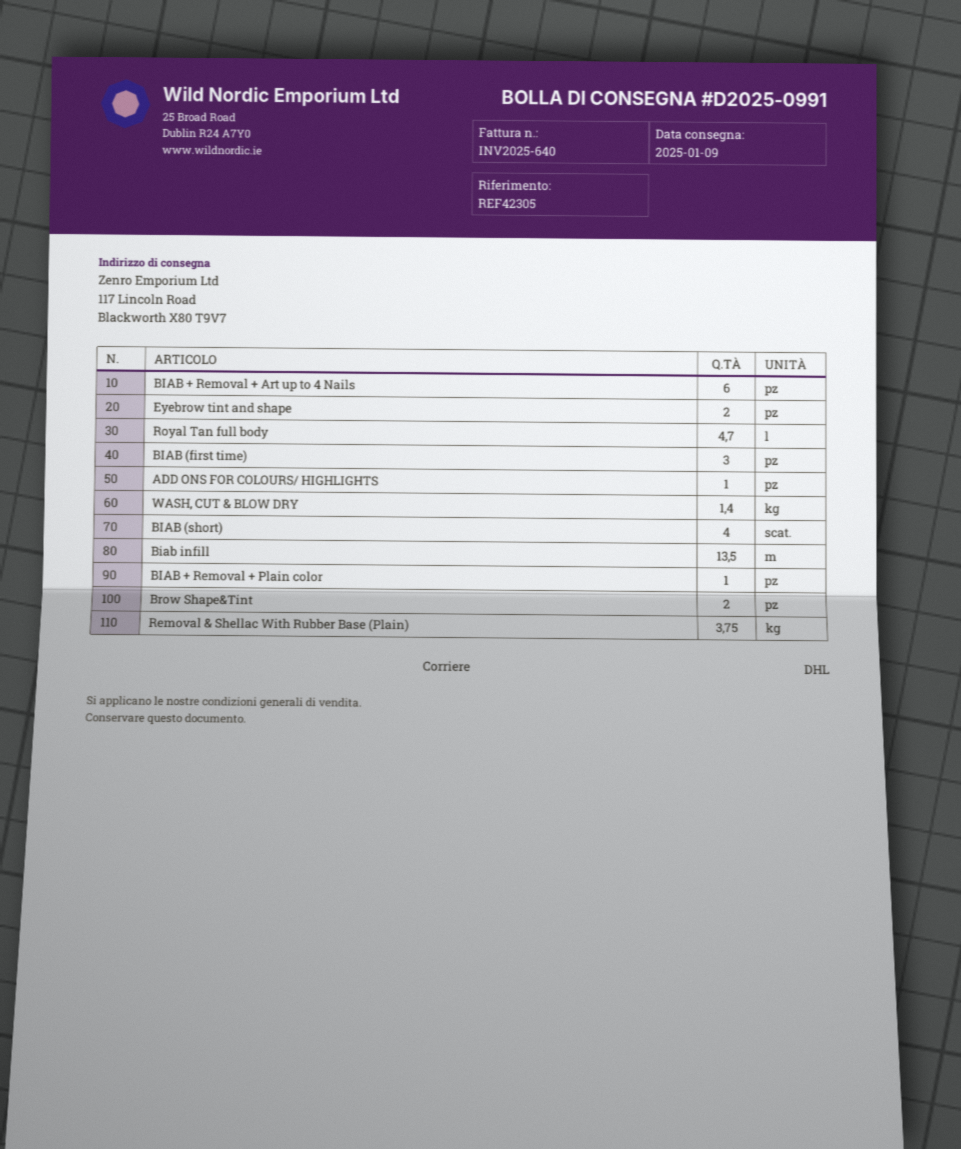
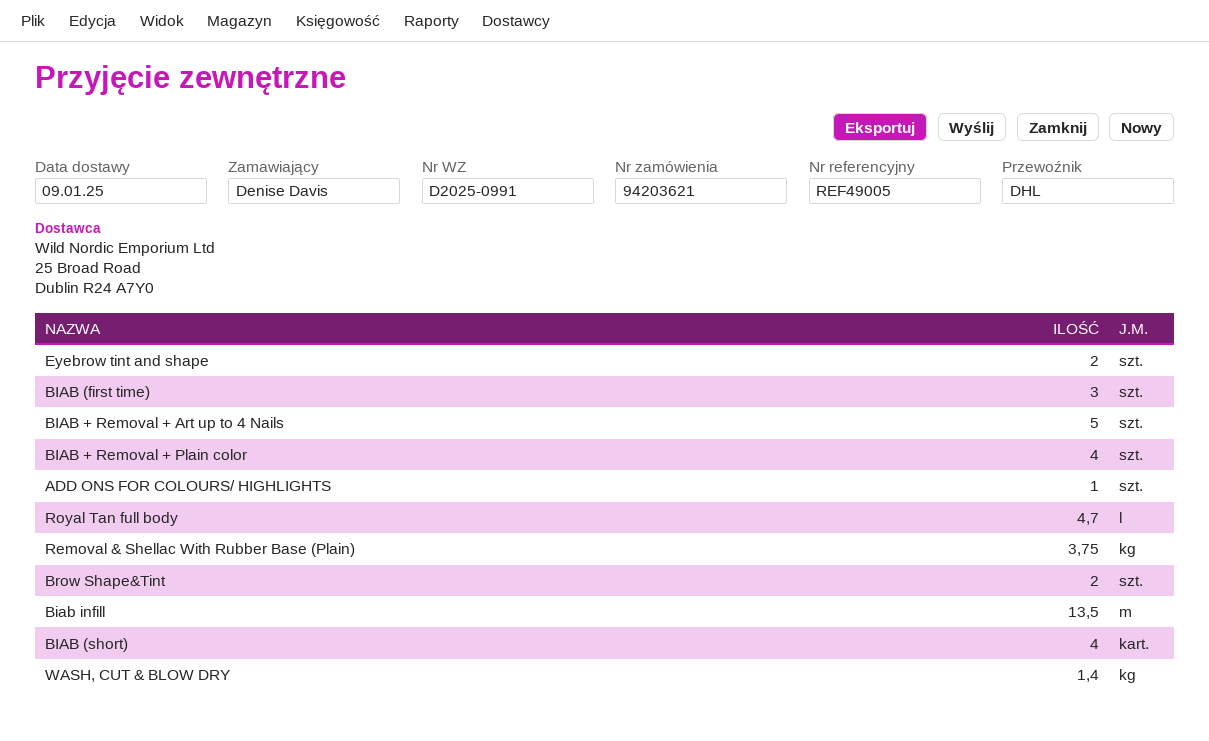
reference: REF42305 -> REF49005
BIAB + Removal + Art up to 4 Nails: 6 -> 5
BIAB + Removal + Plain color: 1 -> 4

